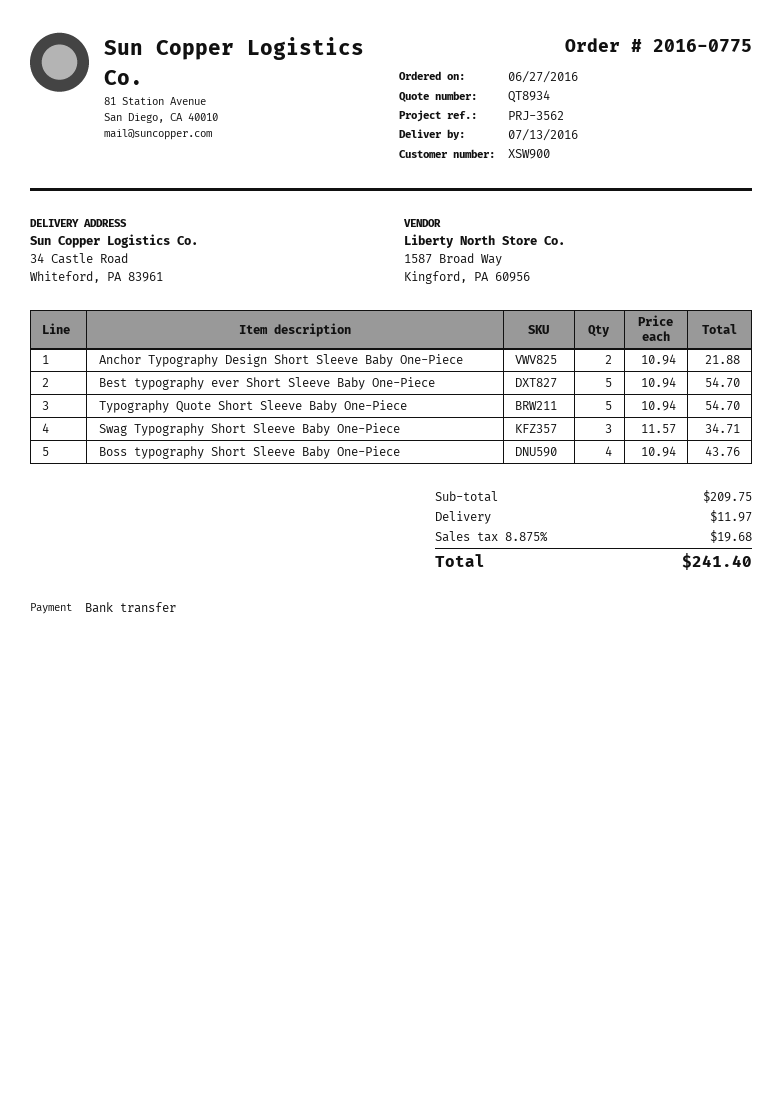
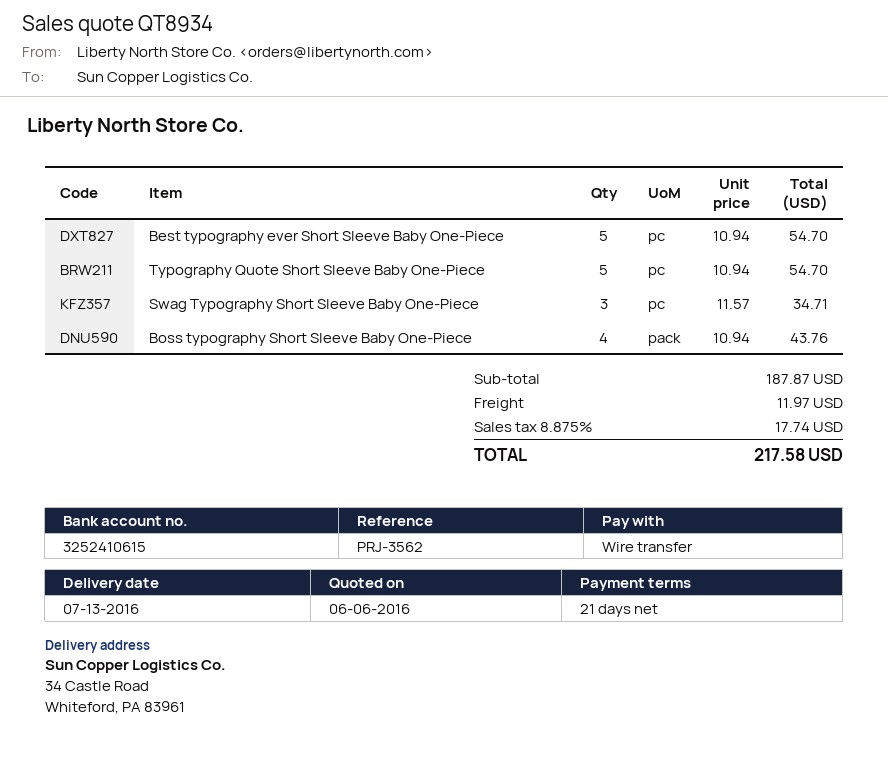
Anchor Typography Design Short Sleeve Baby One-Piece: 2 x 10.94 = 21.88 -> none
subtotal: 209.75 -> 187.87
tax: 8.875% = 19.68 -> 8.875% = 17.74
total: 241.40 -> 217.58

